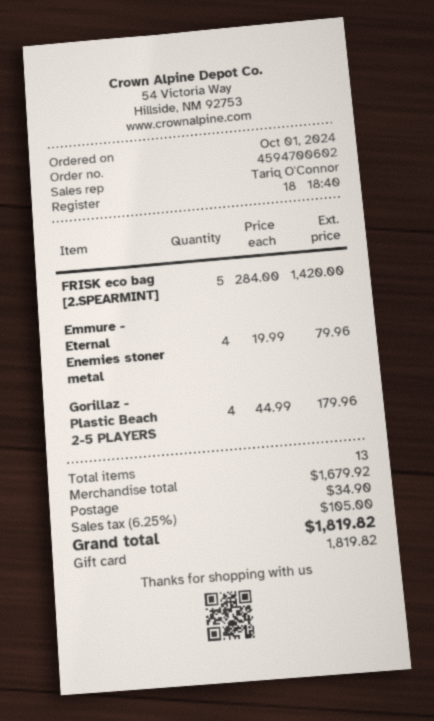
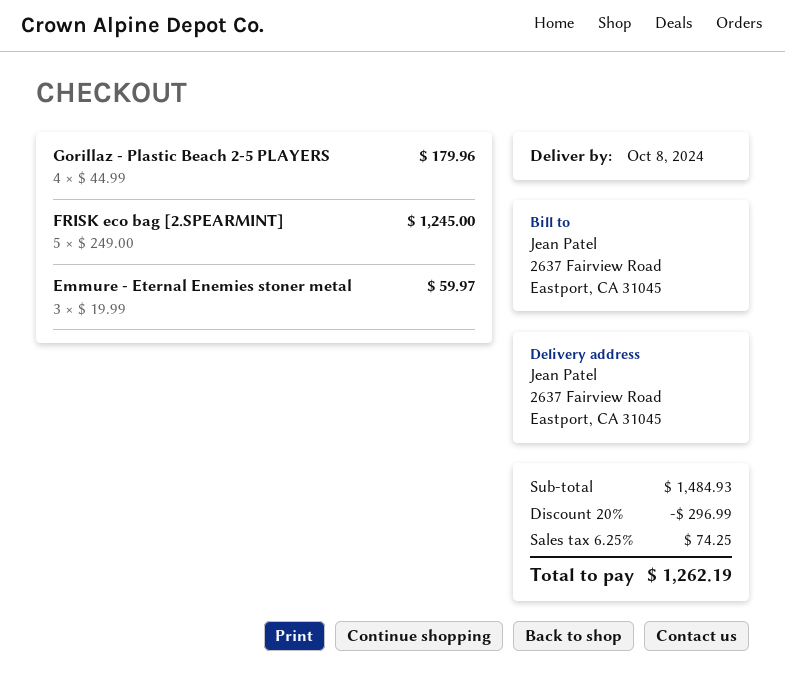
FRISK eco bag [2.SPEARMINT]: 5 x 284.00 = 1420.00 -> 5 x 249.00 = 1245.00
Emmure - Eternal Enemies stoner metal: 4 x 19.99 = 79.96 -> 3 x 19.99 = 59.97
subtotal: 1679.92 -> 1484.93
discount: none -> 20% = 296.99
shipping: 34.90 -> none
tax: 6.25% = 105.00 -> 6.25% = 74.25
total: 1819.82 -> 1262.19

